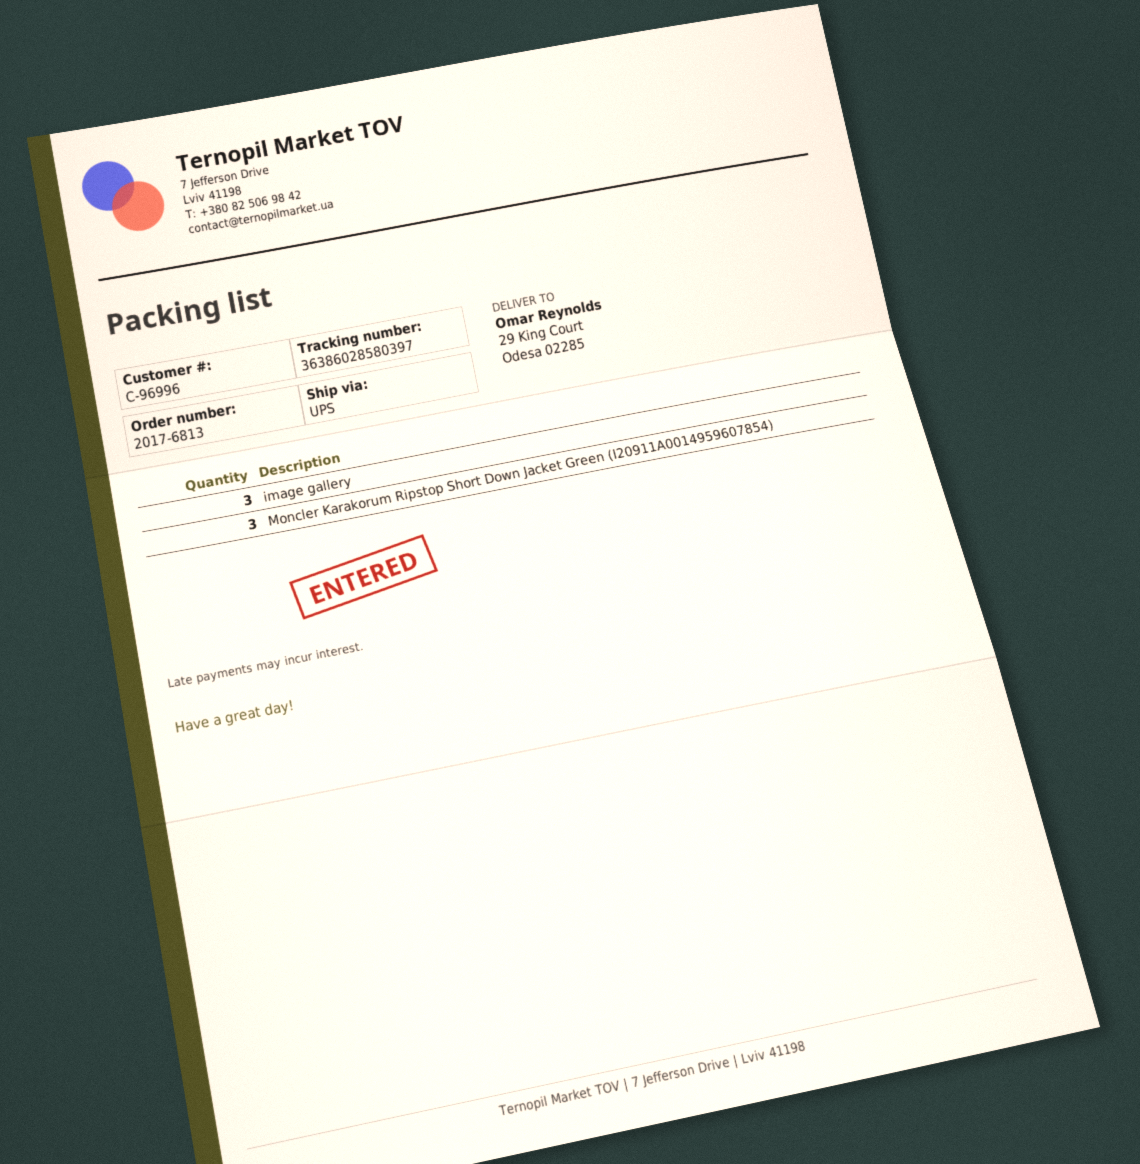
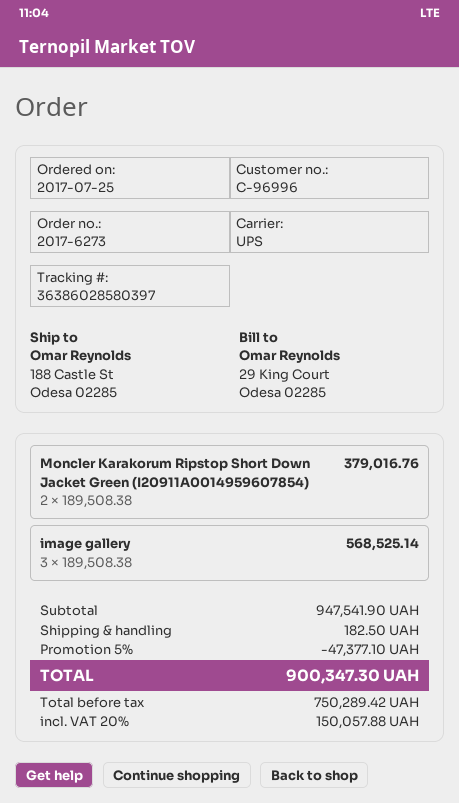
order number: 2017-6813 -> 2017-6273
ship to: 29 King Court, Odesa 02285 -> 188 Castle St, Odesa 02285
Moncler Karakorum Ripstop Short Down Jacket Green (I20911A0014959607854): 3 -> 2

